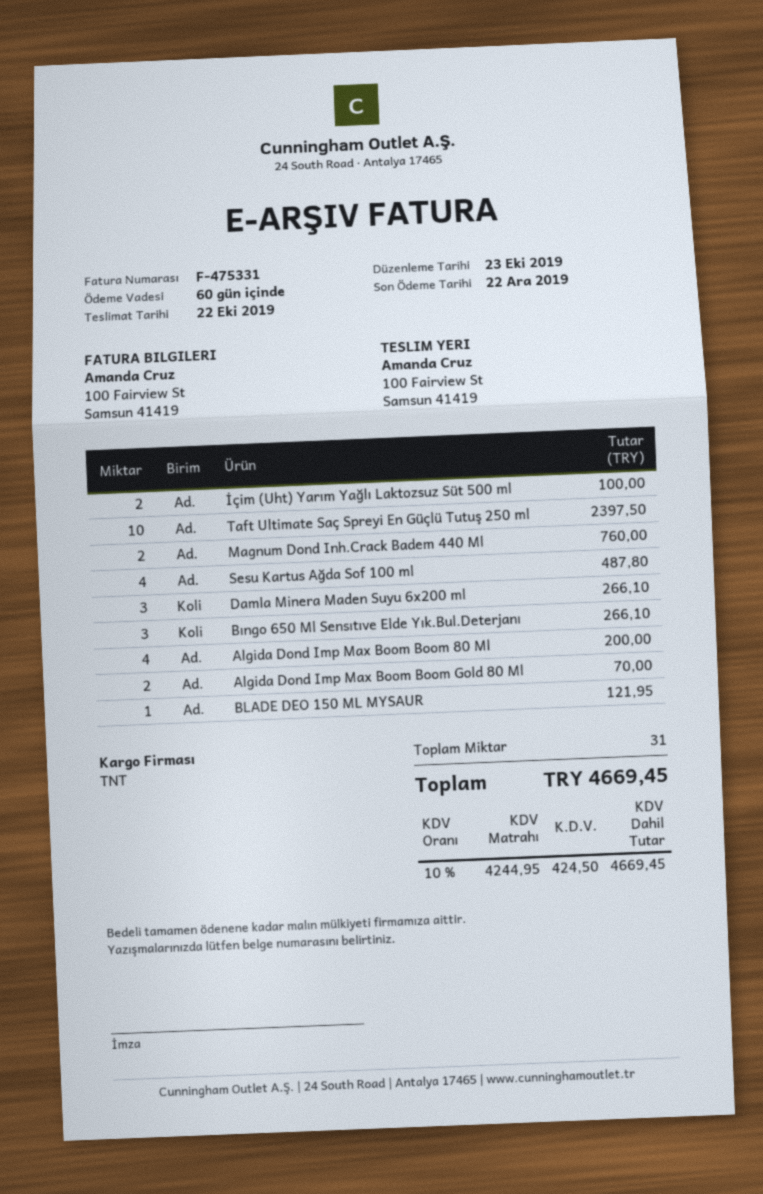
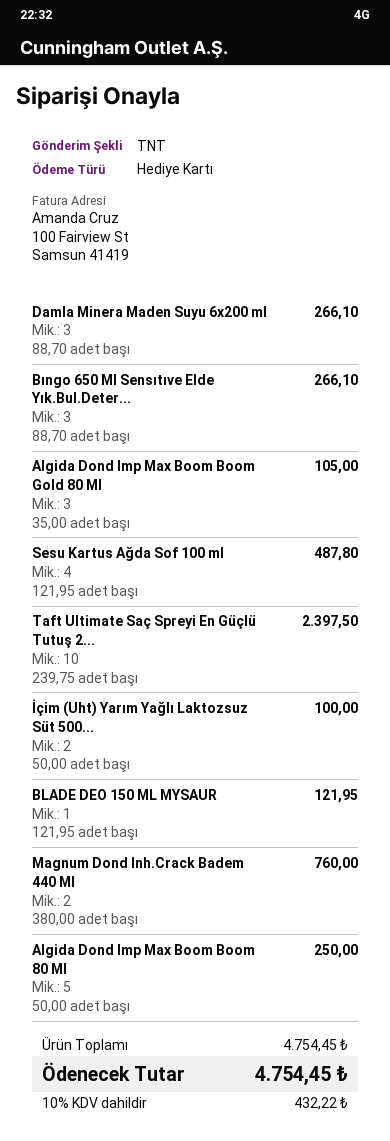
Algida Dond Imp Max Boom Boom 80 Ml: 4 for 200.00 -> 5 for 250.00
Algida Dond Imp Max Boom Boom Gold 80 Ml: 2 for 70.00 -> 3 for 105.00
tax: 10% = 424.50 -> 10% = 432.22
total: 4669.45 -> 4754.45

